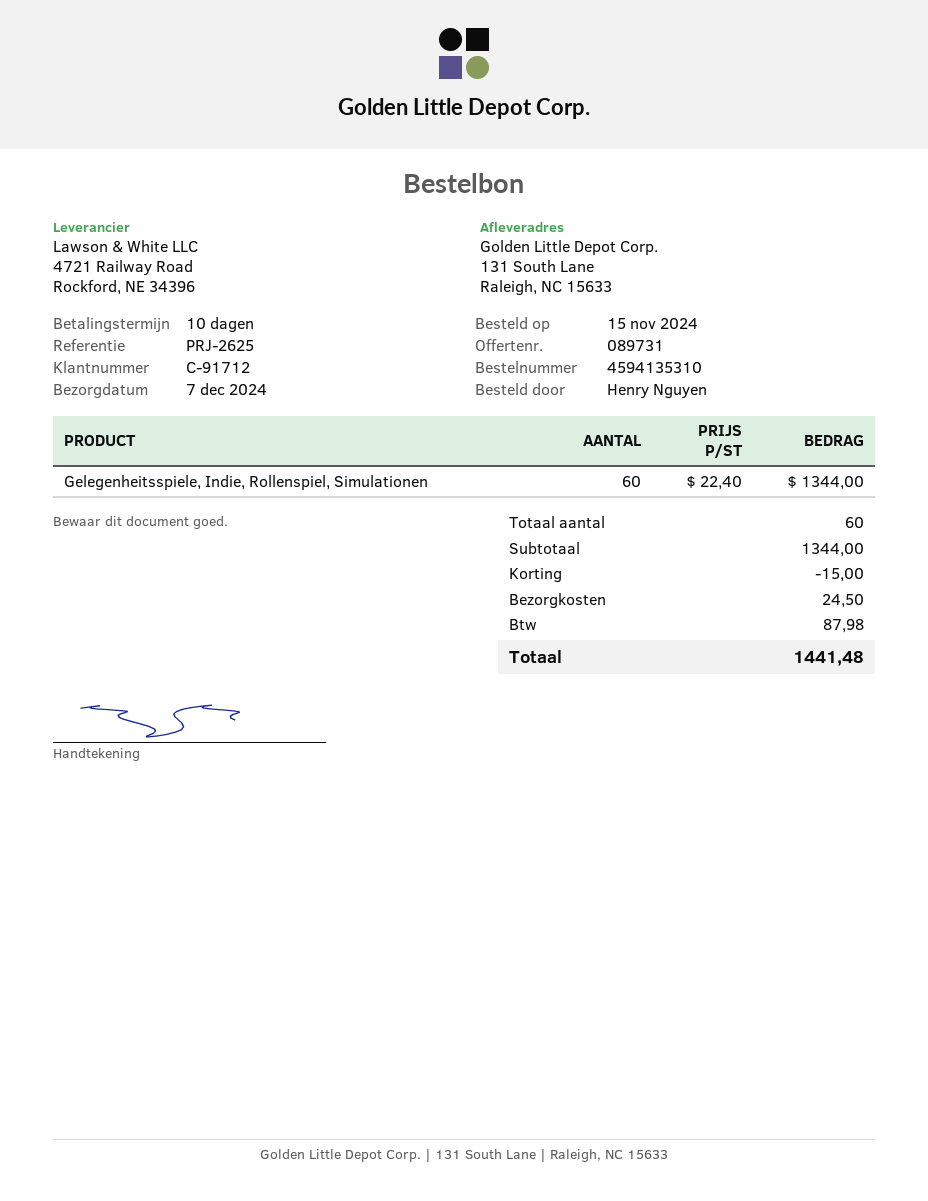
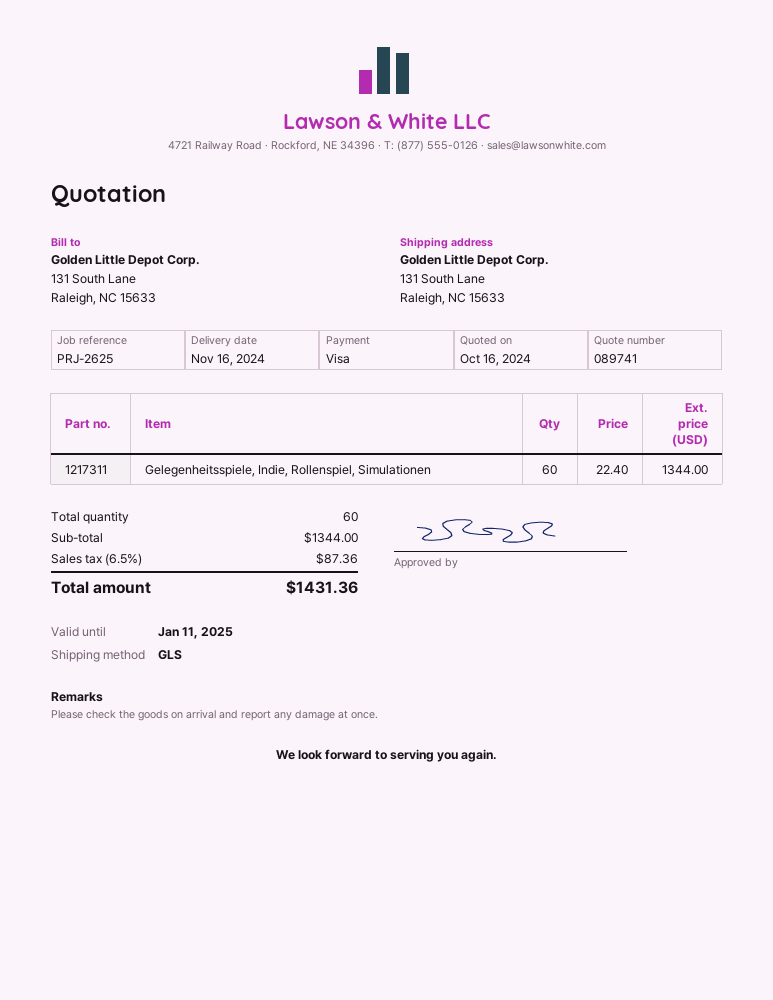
quote number: 089731 -> 089741
delivery date: 2024-12-07 -> 2024-11-16
discount: 15.00 -> none
shipping: 24.50 -> none
tax: 87.98 -> 87.36
total: 1441.48 -> 1431.36

